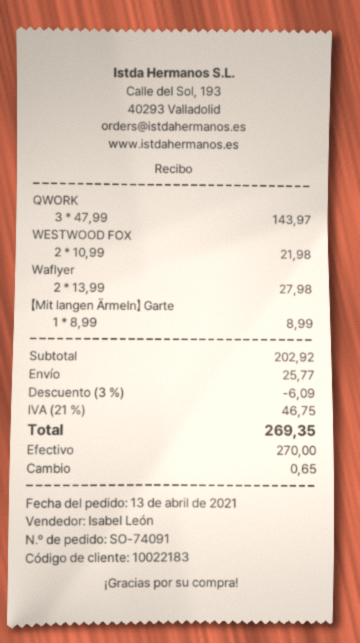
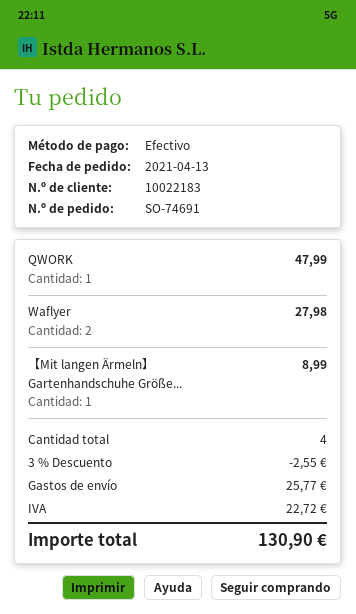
order number: SO-74091 -> SO-74691
QWORK: 3 for 143.97 -> 1 for 47.99
WESTWOOD FOX: 2 for 21.98 -> none
discount: 3% = 6.09 -> 3% = 2.55
tax: 46.75 -> 22.72
total: 269.35 -> 130.90

